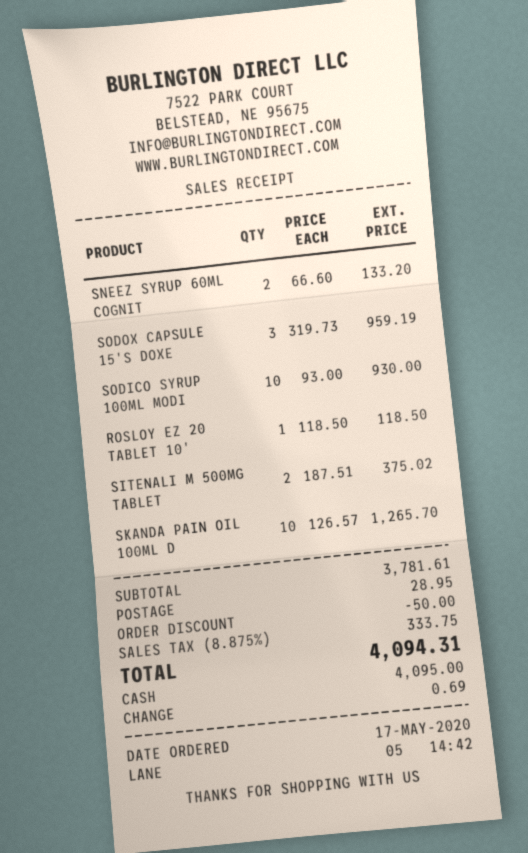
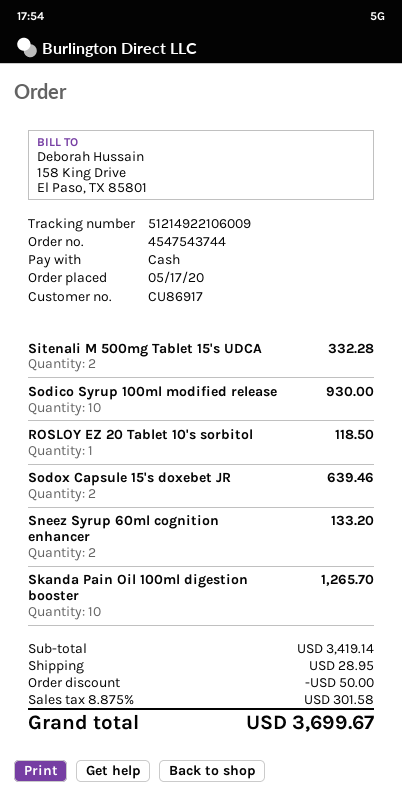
SODOX CAPSULE 15'S DOXE: 3 for 959.19 -> 2 for 639.46
SITENALI M 500MG TABLET: 2 for 375.02 -> 2 for 332.28
subtotal: 3781.61 -> 3419.14
tax: 8.875% = 333.75 -> 8.875% = 301.58
total: 4094.31 -> 3699.67

